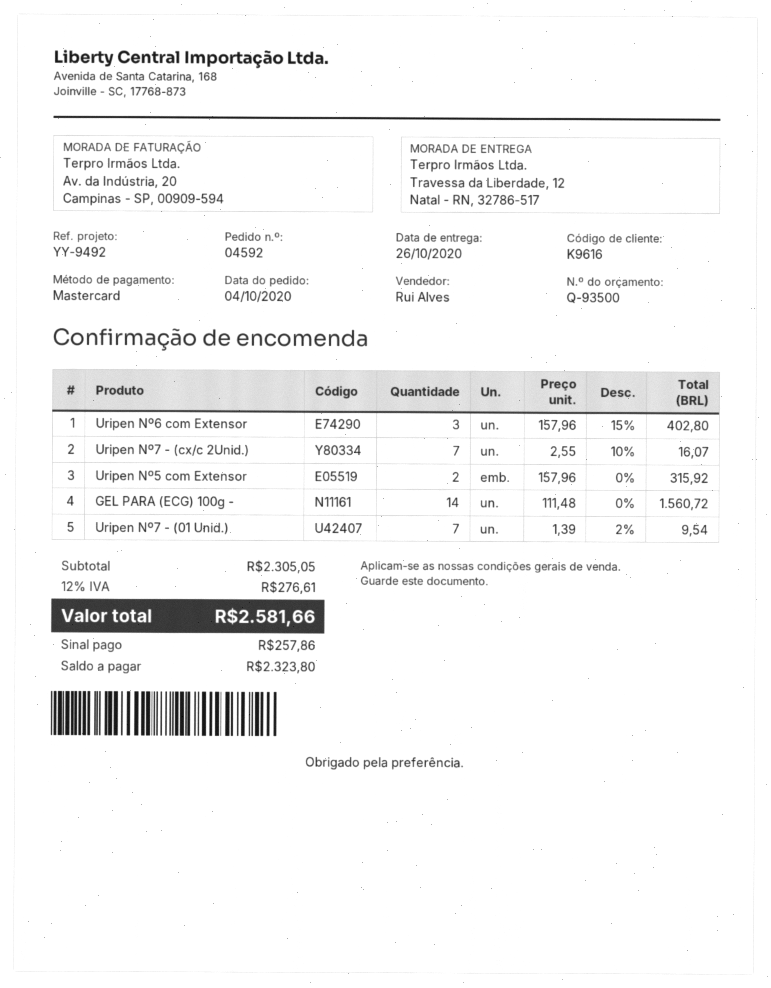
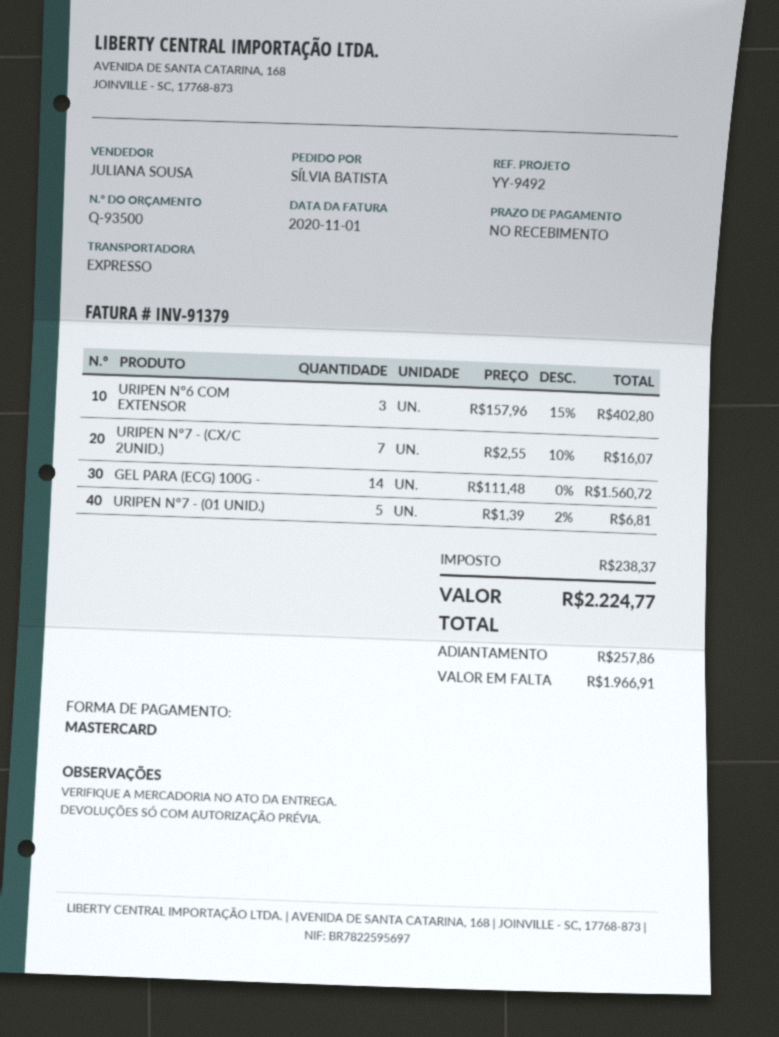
sales rep: Rui Alves -> JULIANA SOUSA
Uripen Nº5 com Extensor: 2 x 157.96 = 315.92 -> none
Uripen Nº7 - (01 Unid.): 7 x 1.39 - 2% = 9.54 -> 5 x 1.39 - 2% = 6.81
tax: 276.61 -> 238.37
total: 2581.66 -> 2224.77
balance: 2323.80 -> 1966.91

